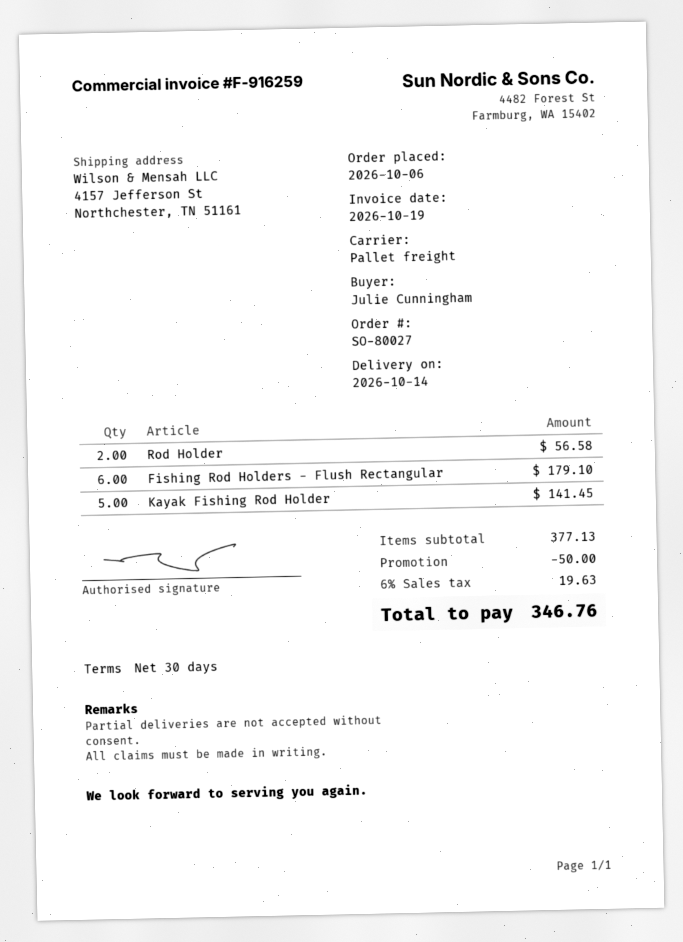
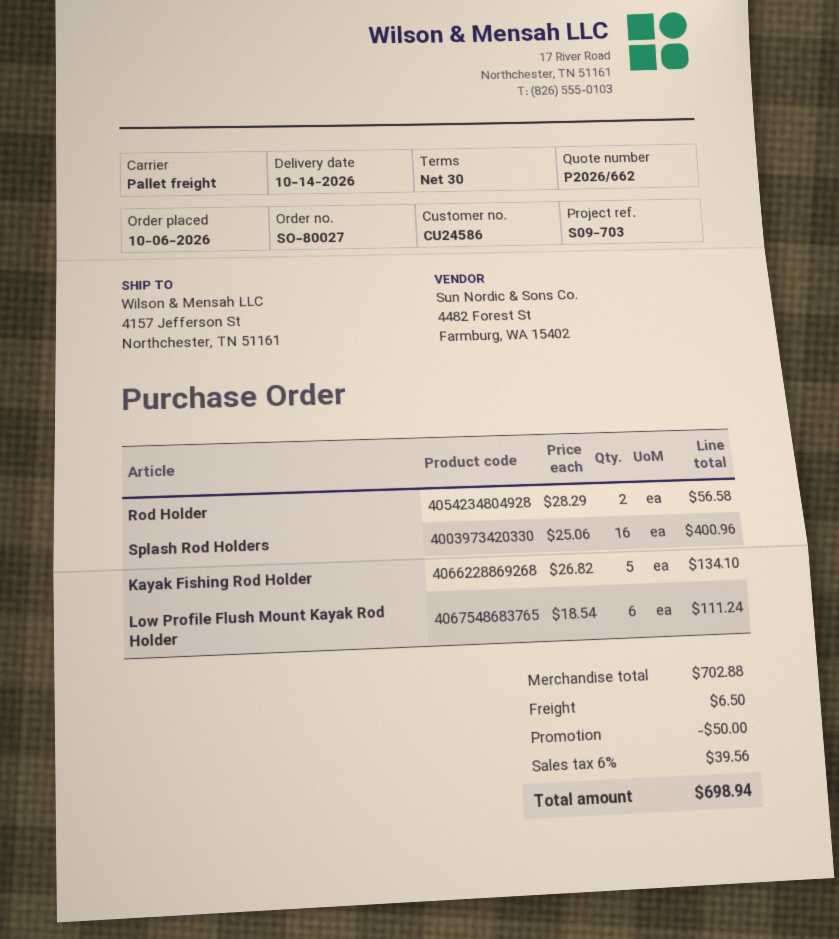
Fishing Rod Holders - Flush Rectangular: 6 for 179.10 -> none
Kayak Fishing Rod Holder: 5 for 141.45 -> 5 for 134.10
Splash Rod Holders: none -> 16 for 400.96
Low Profile Flush Mount Kayak Rod Holder: none -> 6 for 111.24
subtotal: 377.13 -> 702.88
shipping: none -> 6.50
tax: 6% = 19.63 -> 6% = 39.56
total: 346.76 -> 698.94

